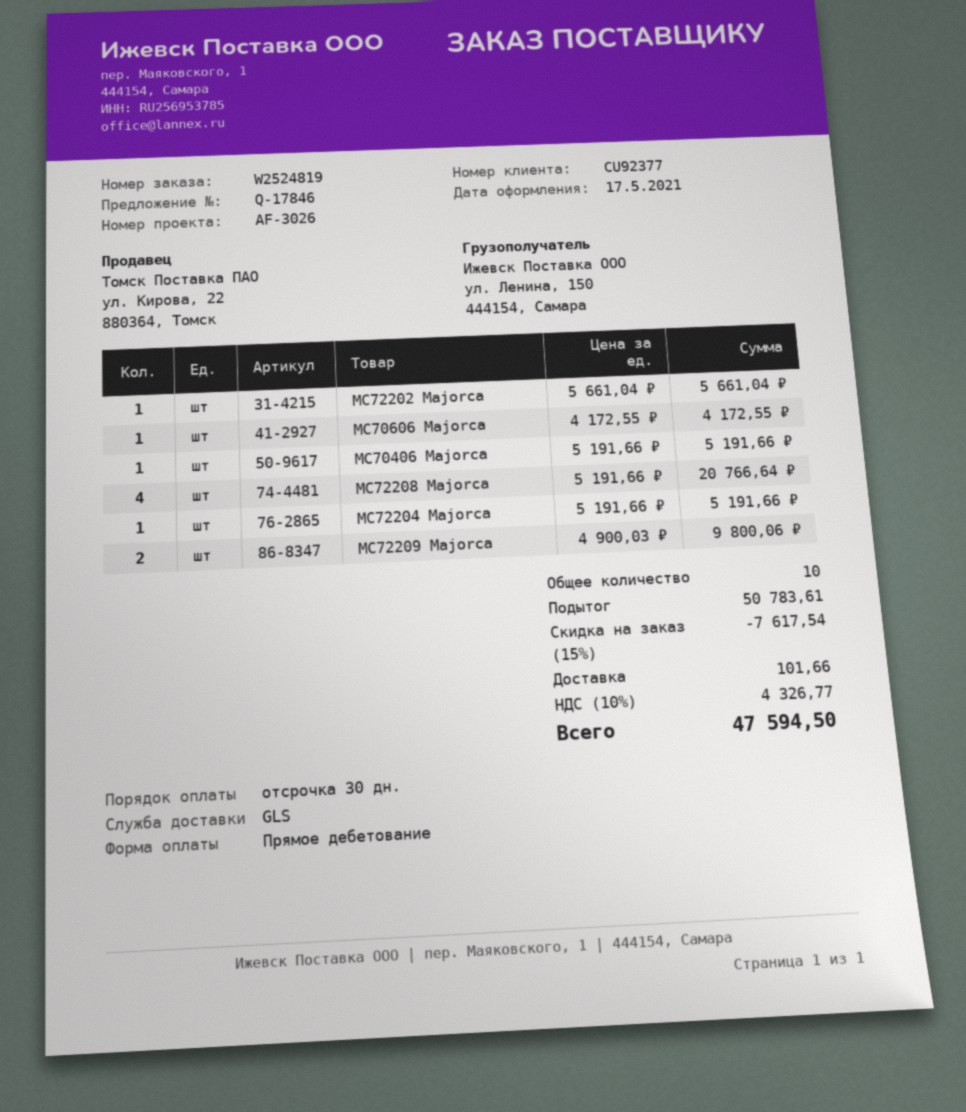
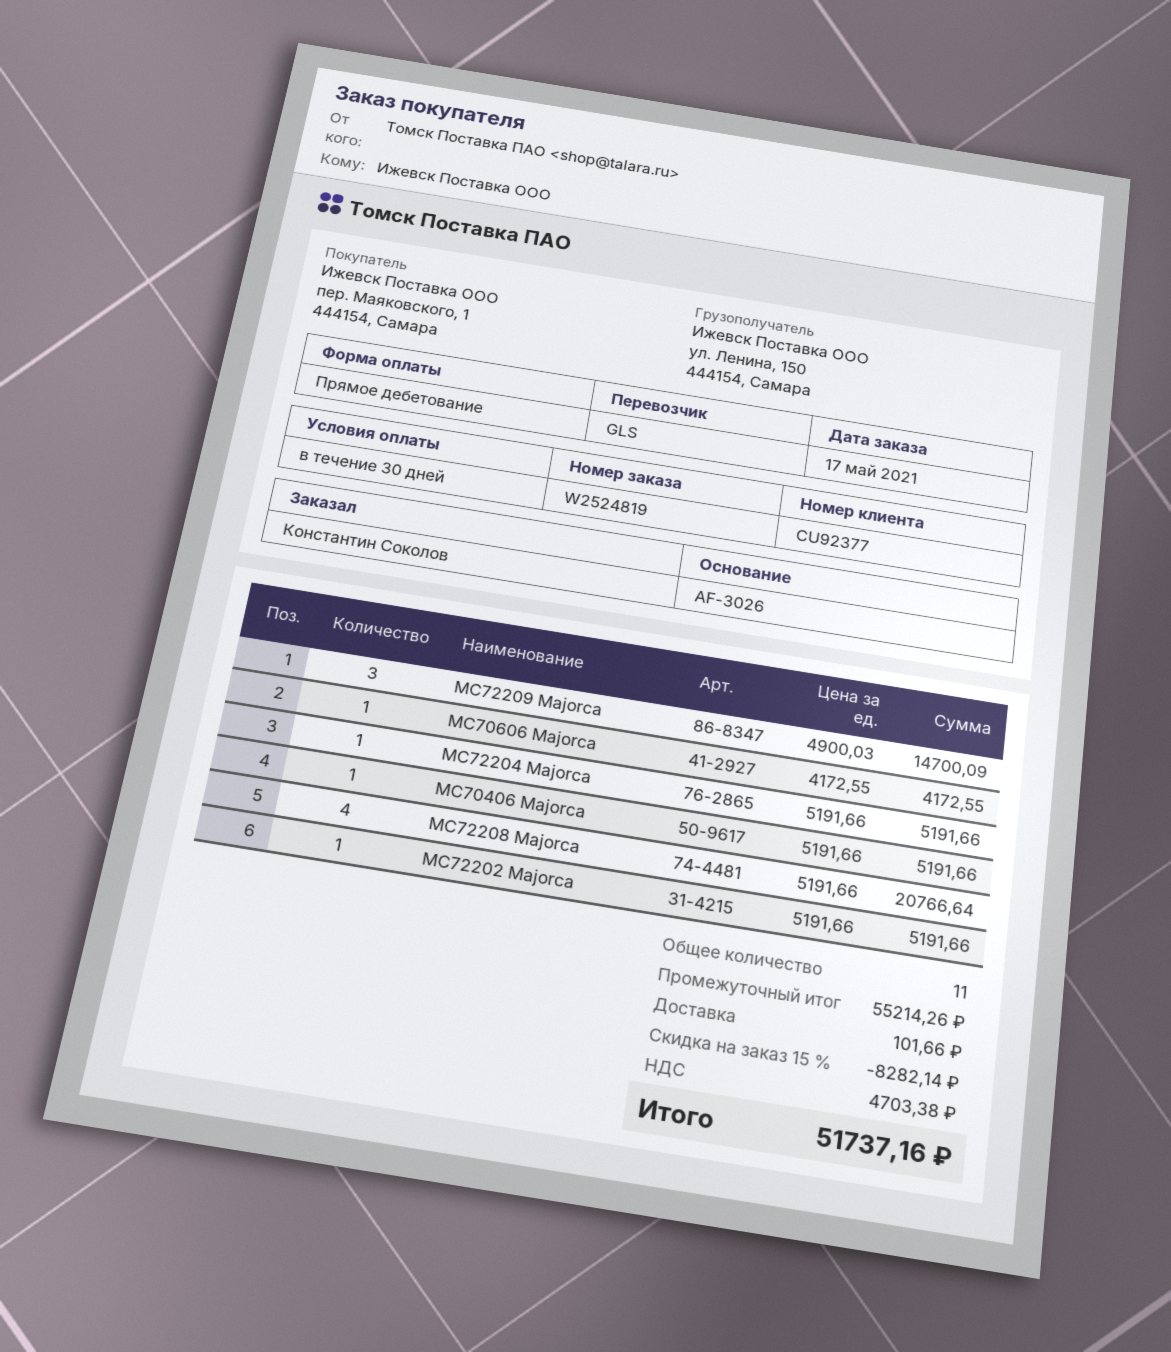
MC72202 Majorca: 1 x 5661.04 = 5661.04 -> 1 x 5191.66 = 5191.66
MC72209 Majorca: 2 x 4900.03 = 9800.06 -> 3 x 4900.03 = 14700.09
total quantity: 10 -> 11
subtotal: 50783.61 -> 55214.26
discount: 15% = 7617.54 -> 15% = 8282.14
tax: 4326.77 -> 4703.38
total: 47594.50 -> 51737.16

